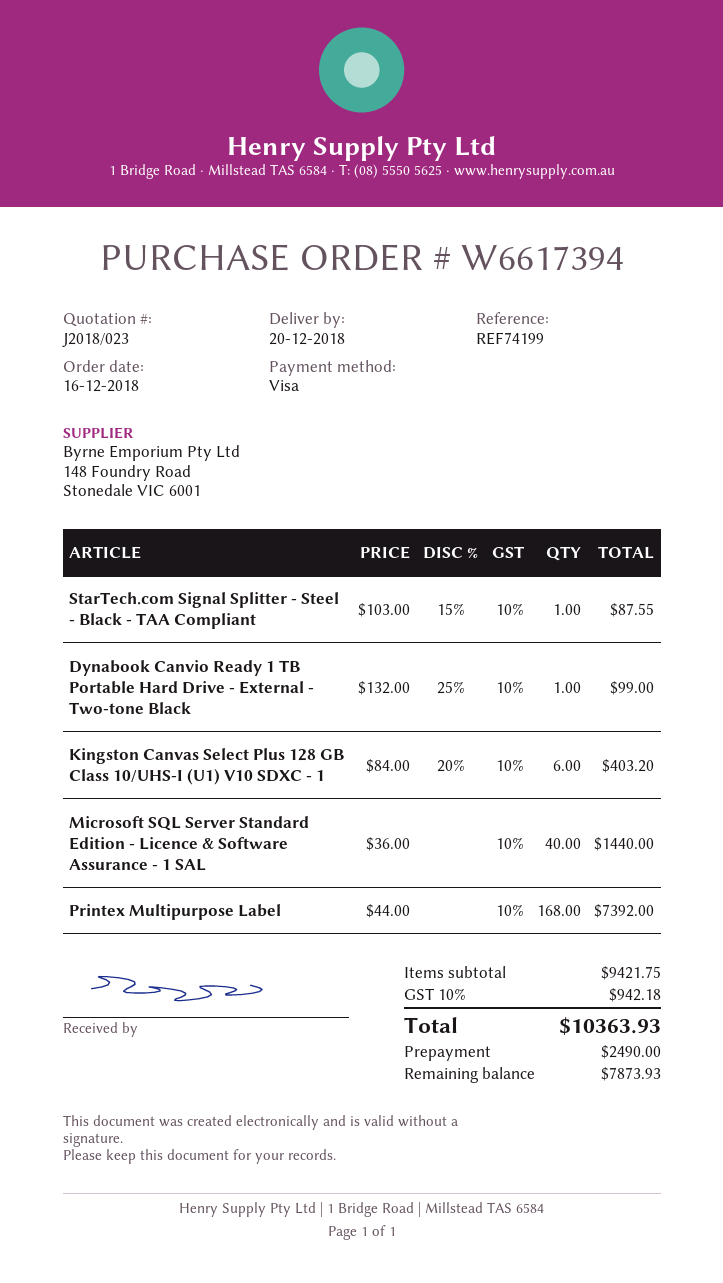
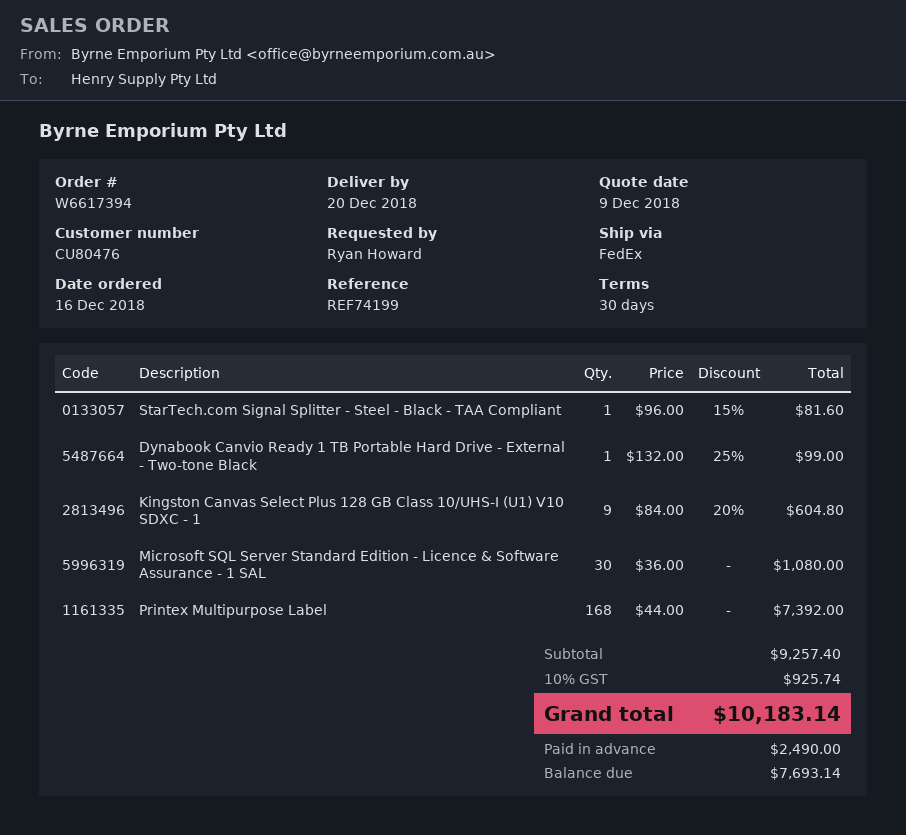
StarTech.com Signal Splitter - Steel - Black - TAA Compliant: 1 x 103.00 - 15% = 87.55 -> 1 x 96.00 - 15% = 81.60
Kingston Canvas Select Plus 128 GB Class 10/UHS-I (U1) V10 SDXC - 1: 6 x 84.00 - 20% = 403.20 -> 9 x 84.00 - 20% = 604.80
Microsoft SQL Server Standard Edition - Licence & Software Assurance - 1 SAL: 40 x 36.00 = 1440.00 -> 30 x 36.00 = 1080.00
subtotal: 9421.75 -> 9257.40
tax: 10% = 942.18 -> 10% = 925.74
total: 10363.93 -> 10183.14
balance: 7873.93 -> 7693.14

